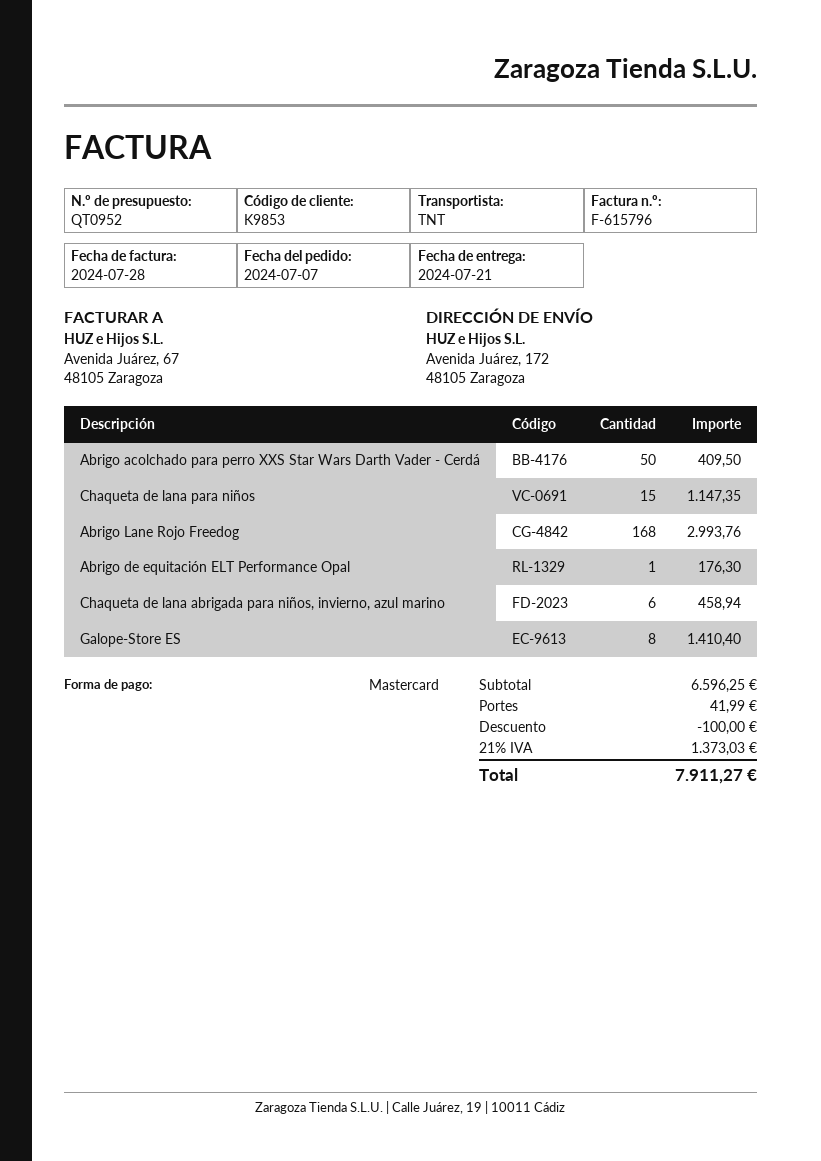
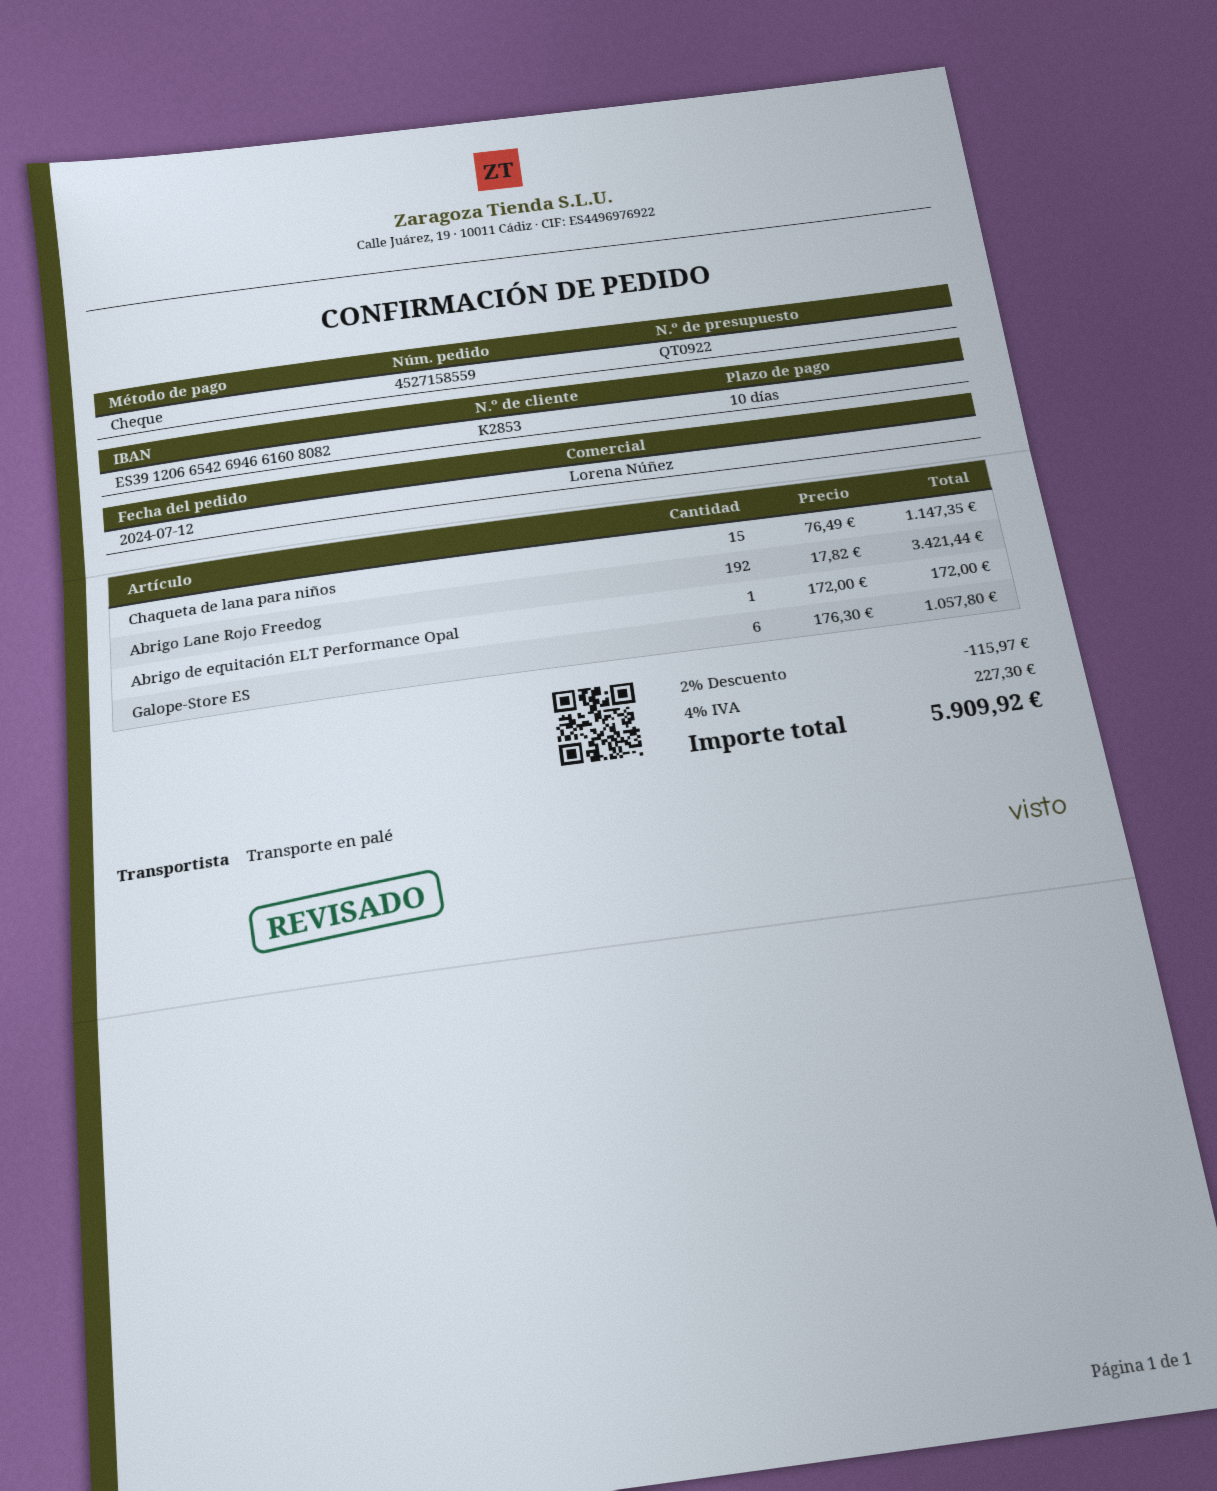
quote number: QT0952 -> QT0922
order date: 2024-07-07 -> 2024-07-12
customer number: K9853 -> K2853
payment method: Mastercard -> cheque
shipping method: TNT -> pallet freight
Abrigo acolchado para perro XXS Star Wars Darth Vader - Cerdá: 50 for 409.50 -> none
Abrigo Lane Rojo Freedog: 168 for 2993.76 -> 192 for 3421.44
Abrigo de equitación ELT Performance Opal: 1 for 176.30 -> 1 for 172.00
Chaqueta de lana abrigada para niños, invierno, azul marino: 6 for 458.94 -> none
Galope-Store ES: 8 for 1410.40 -> 6 for 1057.80
discount: 100.00 -> 115.97
shipping: 41.99 -> none
tax: 21% = 1373.03 -> 4% = 227.30
total: 7911.27 -> 5909.92

